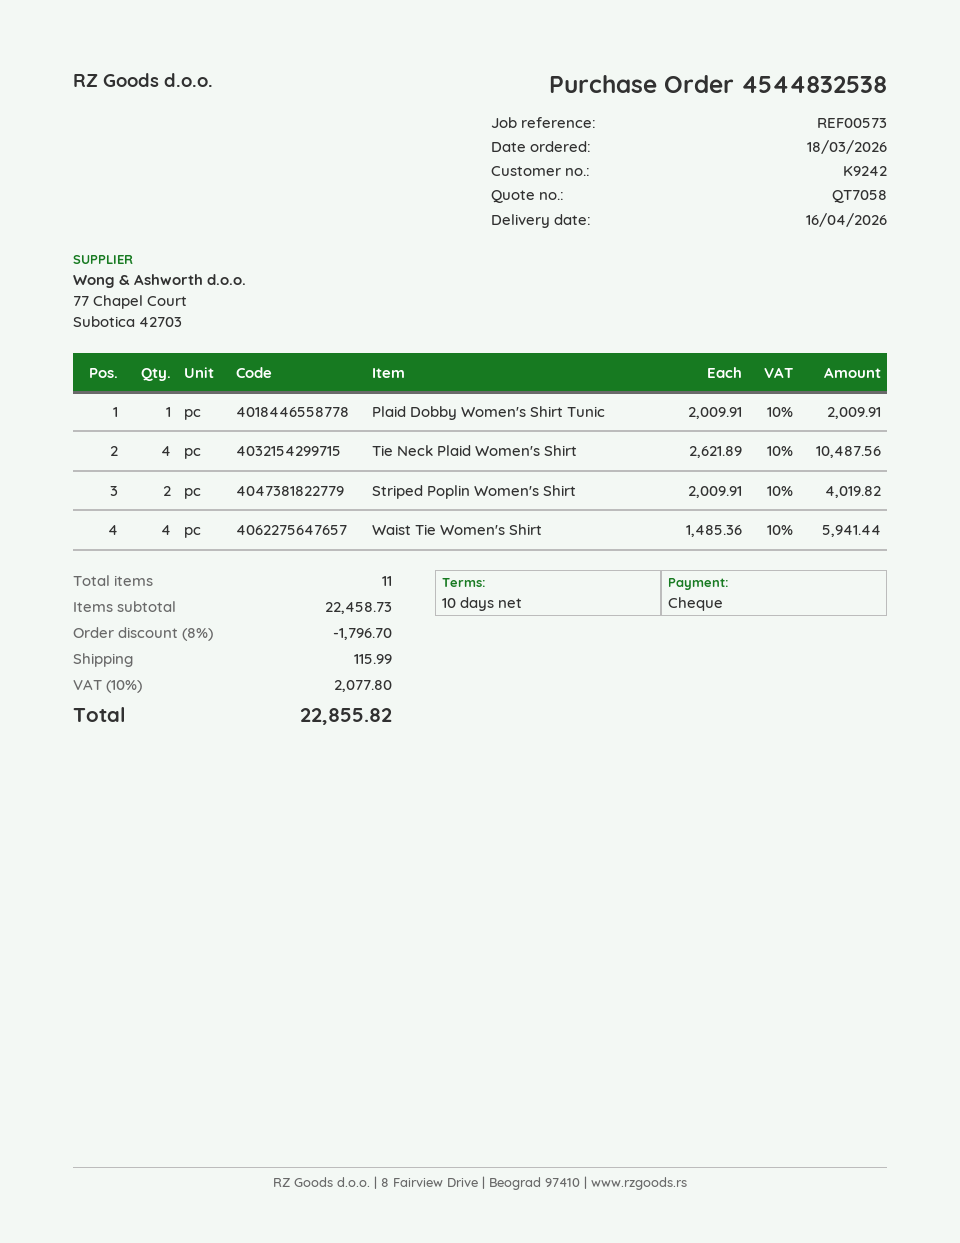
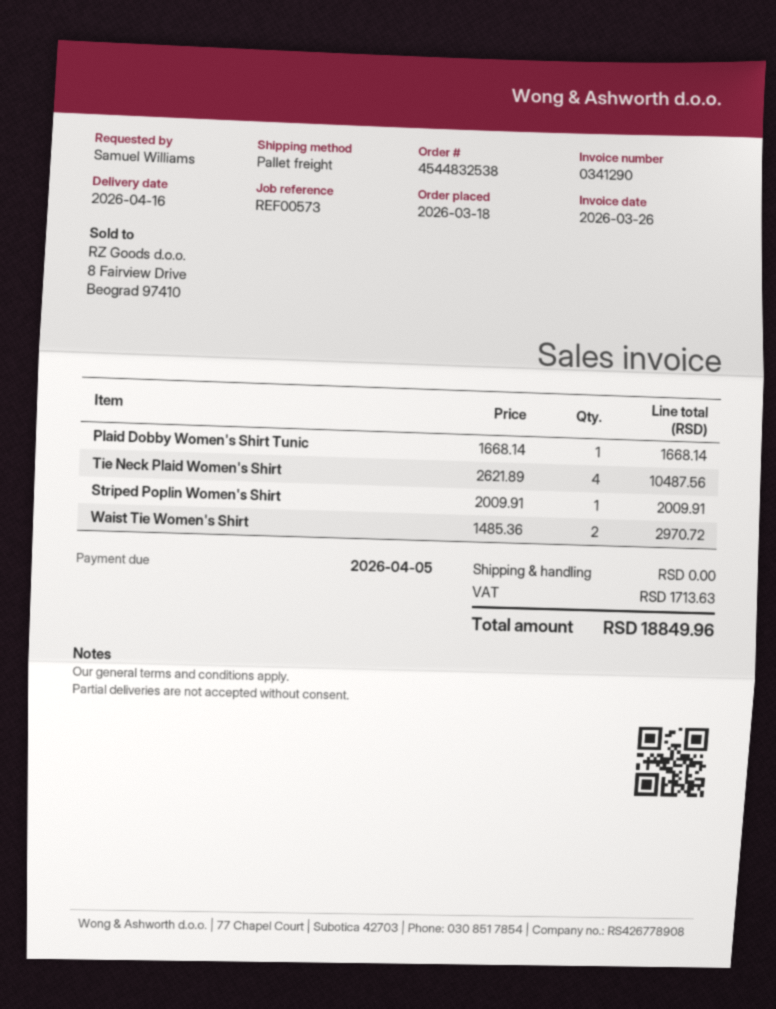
Plaid Dobby Women's Shirt Tunic: 1 x 2009.91 = 2009.91 -> 1 x 1668.14 = 1668.14
Striped Poplin Women's Shirt: 2 x 2009.91 = 4019.82 -> 1 x 2009.91 = 2009.91
Waist Tie Women's Shirt: 4 x 1485.36 = 5941.44 -> 2 x 1485.36 = 2970.72
discount: 8% = 1796.70 -> none
shipping: 115.99 -> 0.00
tax: 2077.80 -> 1713.63
total: 22855.82 -> 18849.96

